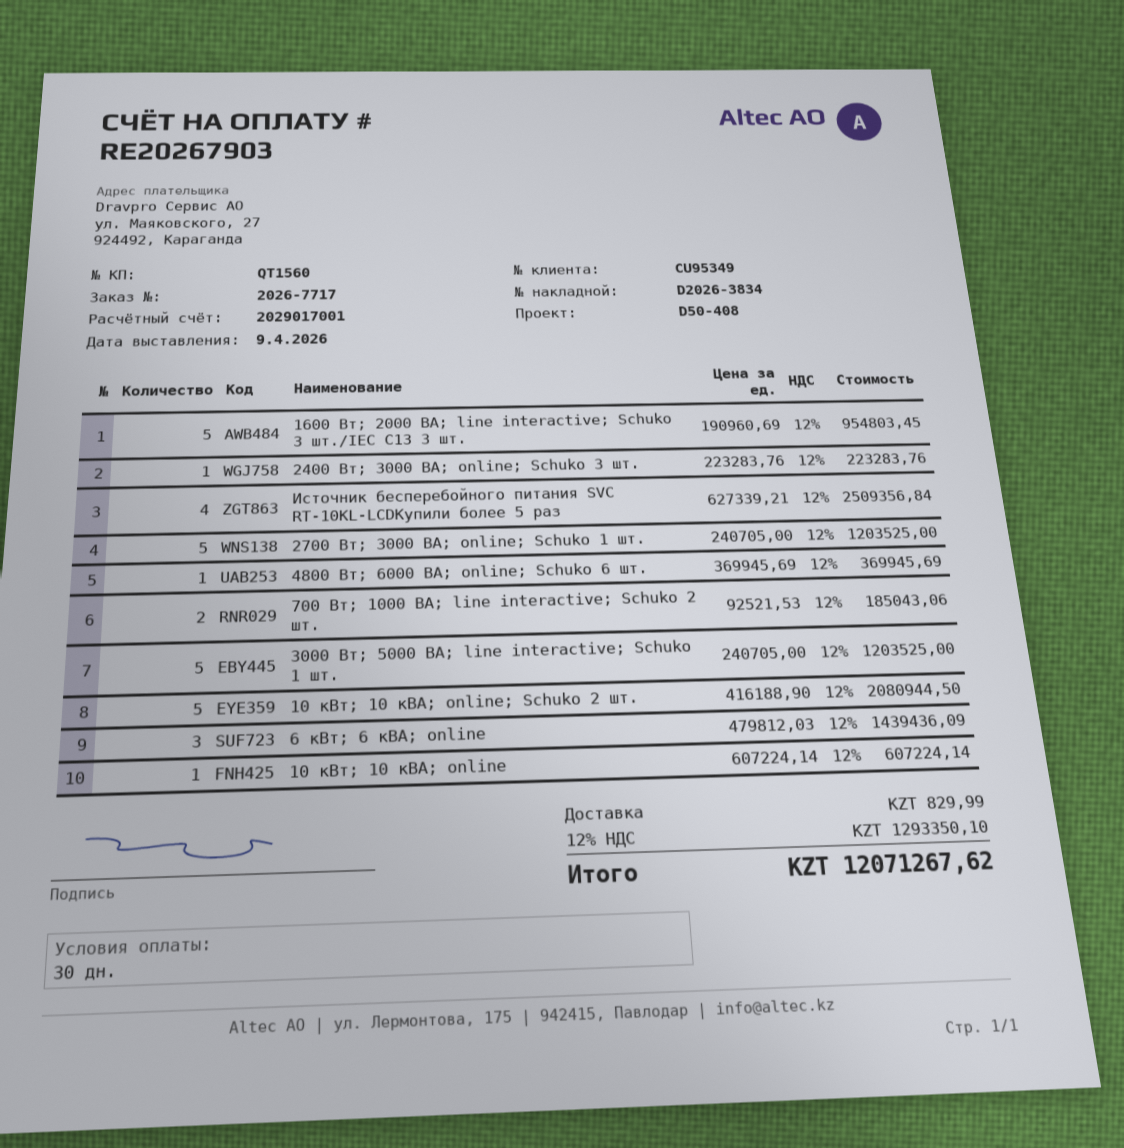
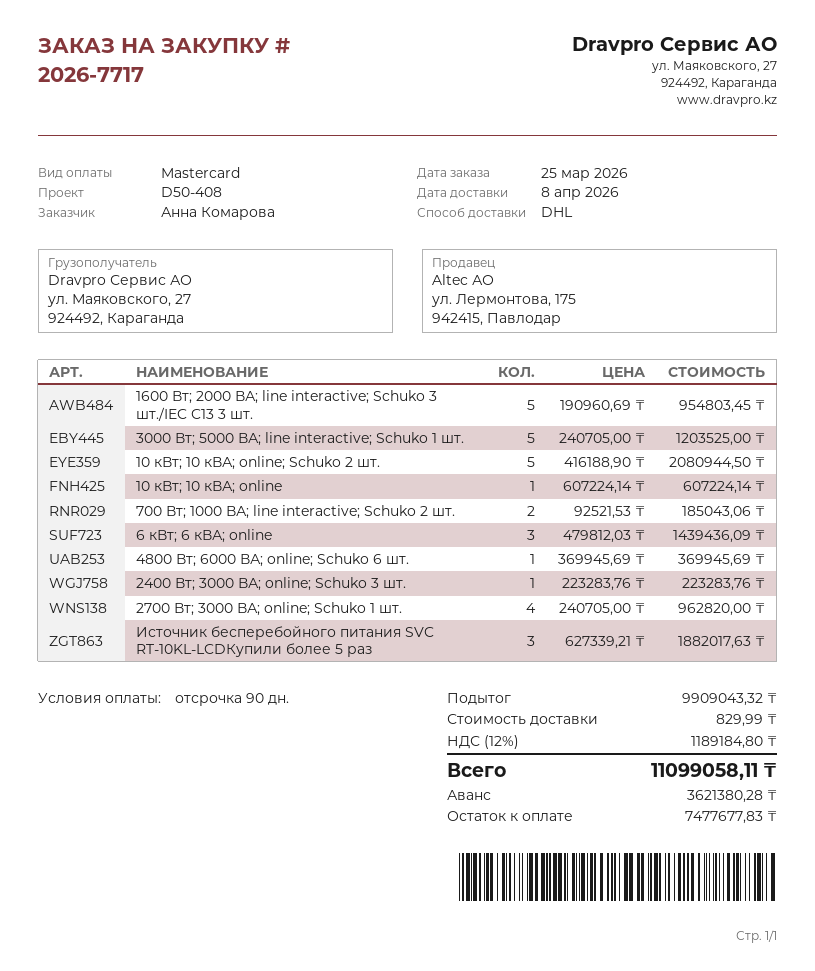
payment terms: 30 days -> 90 days
Источник бесперебойного питания SVC RT-10KL-LCDКупили более 5 раз: 4 x 627339.21 = 2509356.84 -> 3 x 627339.21 = 1882017.63
2700 Вт; 3000 ВА; online; Schuko 1 шт.: 5 x 240705.00 = 1203525.00 -> 4 x 240705.00 = 962820.00
tax: 12% = 1293350.10 -> 12% = 1189184.80
total: 12071267.62 -> 11099058.11

